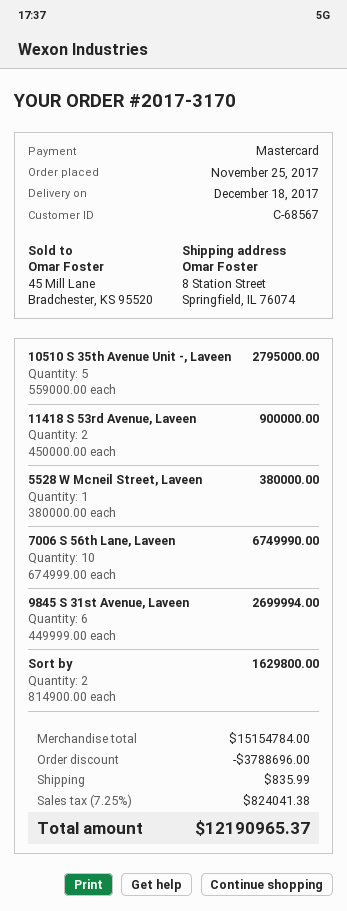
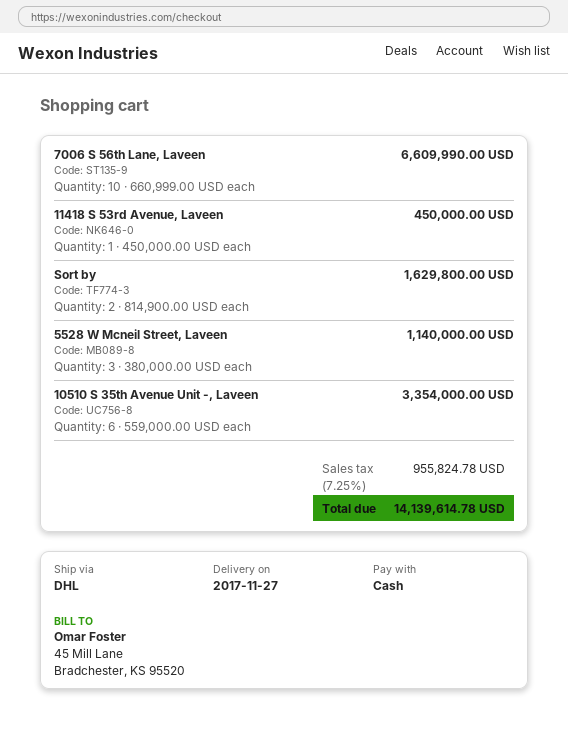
delivery date: 2017-12-18 -> 2017-11-27
payment method: Mastercard -> cash
10510 S 35th Avenue Unit -, Laveen: 5 x 559000.00 = 2795000.00 -> 6 x 559000.00 = 3354000.00
11418 S 53rd Avenue, Laveen: 2 x 450000.00 = 900000.00 -> 1 x 450000.00 = 450000.00
5528 W Mcneil Street, Laveen: 1 x 380000.00 = 380000.00 -> 3 x 380000.00 = 1140000.00
7006 S 56th Lane, Laveen: 10 x 674999.00 = 6749990.00 -> 10 x 660999.00 = 6609990.00
9845 S 31st Avenue, Laveen: 6 x 449999.00 = 2699994.00 -> none
discount: 3788696.00 -> none
shipping: 835.99 -> none
tax: 7.25% = 824041.38 -> 7.25% = 955824.78
total: 12190965.37 -> 14139614.78

